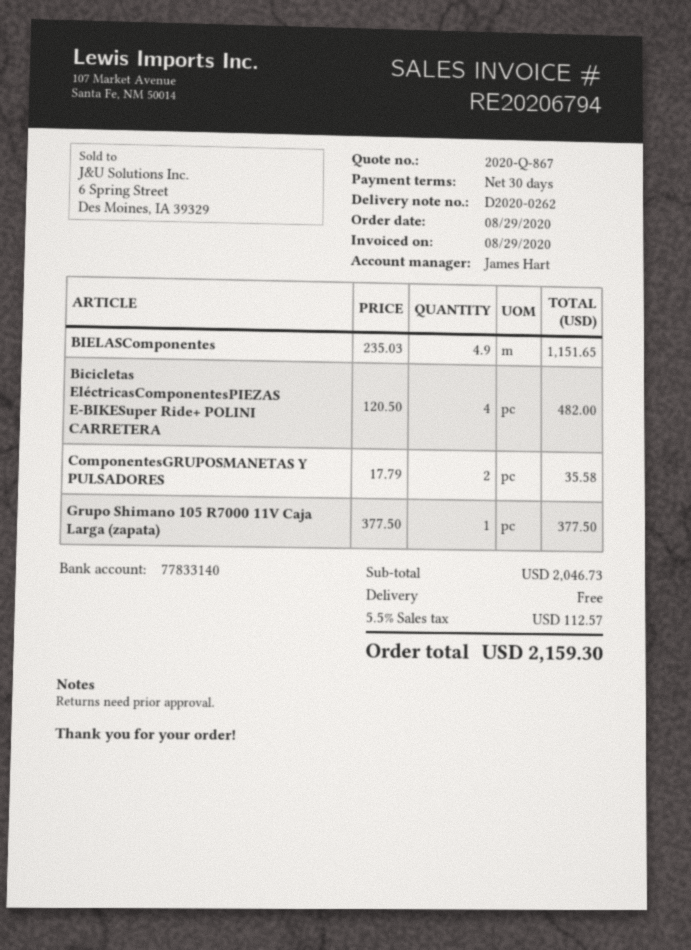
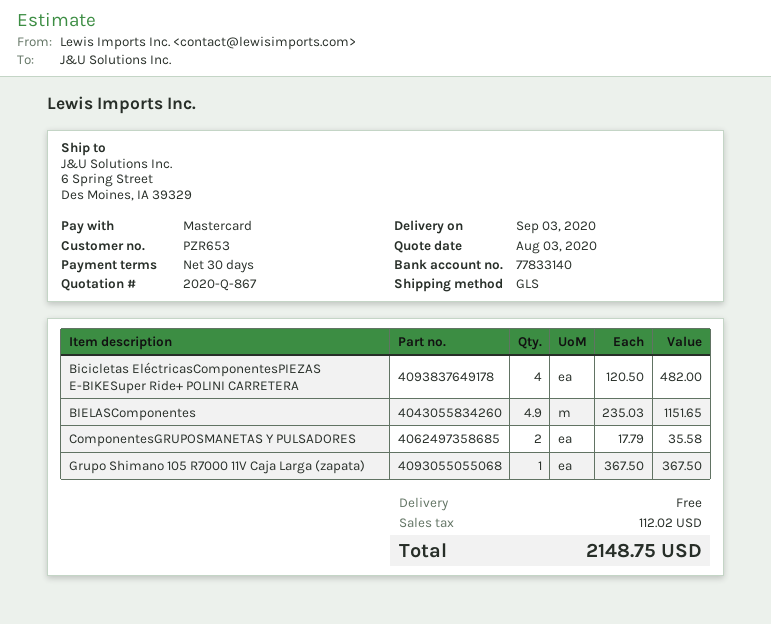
Grupo Shimano 105 R7000 11V Caja Larga (zapata): 1 x 377.50 = 377.50 -> 1 x 367.50 = 367.50
tax: 112.57 -> 112.02
total: 2159.30 -> 2148.75

